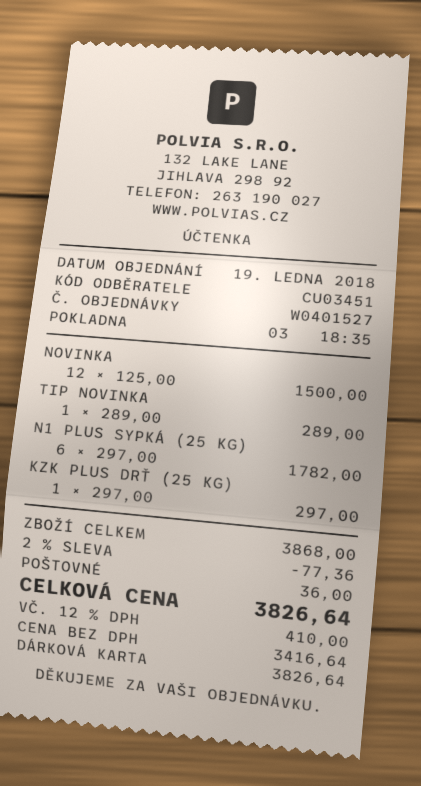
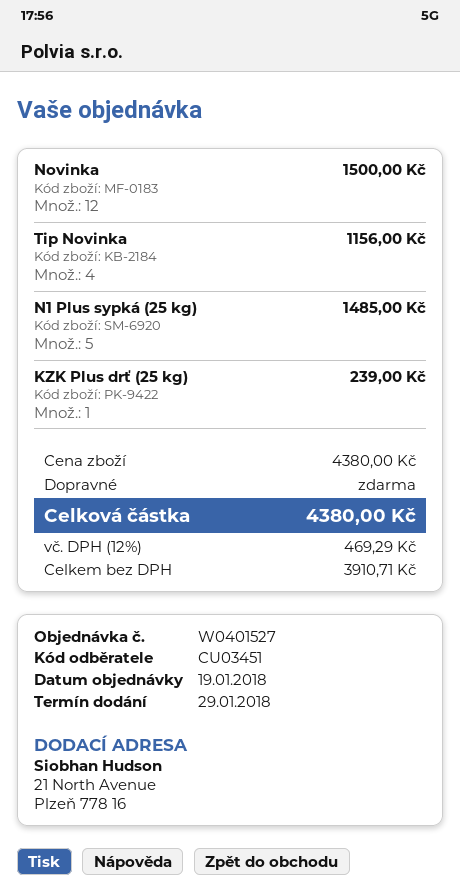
TIP NOVINKA: 1 for 289.00 -> 4 for 1156.00
N1 PLUS SYPKÁ (25 KG): 6 for 1782.00 -> 5 for 1485.00
KZK PLUS DRŤ (25 KG): 1 for 297.00 -> 1 for 239.00
subtotal: 3868.00 -> 4380.00
discount: 2% = 77.36 -> none
shipping: 36.00 -> 0.00
net: 3416.64 -> 3910.71
tax: 12% = 410.00 -> 12% = 469.29
total: 3826.64 -> 4380.00

